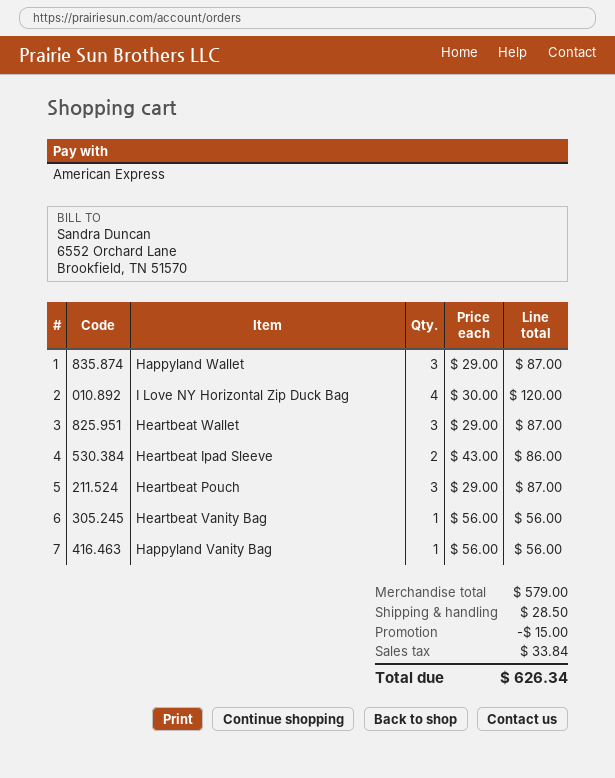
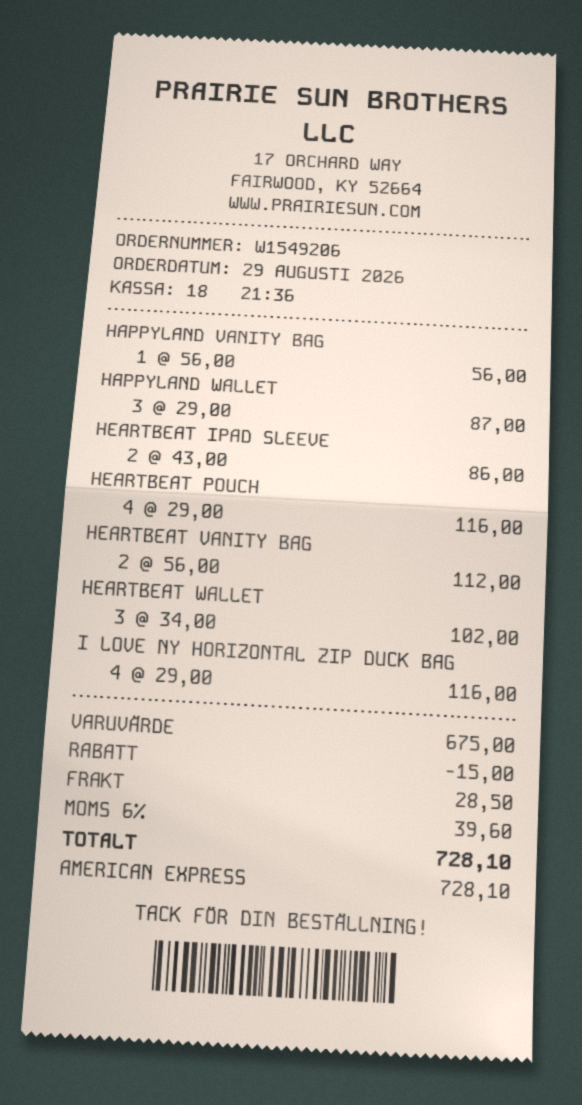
I Love NY Horizontal Zip Duck Bag: 4 x 30.00 = 120.00 -> 4 x 29.00 = 116.00
Heartbeat Wallet: 3 x 29.00 = 87.00 -> 3 x 34.00 = 102.00
Heartbeat Pouch: 3 x 29.00 = 87.00 -> 4 x 29.00 = 116.00
Heartbeat Vanity Bag: 1 x 56.00 = 56.00 -> 2 x 56.00 = 112.00
subtotal: 579.00 -> 675.00
tax: 33.84 -> 39.60
total: 626.34 -> 728.10

